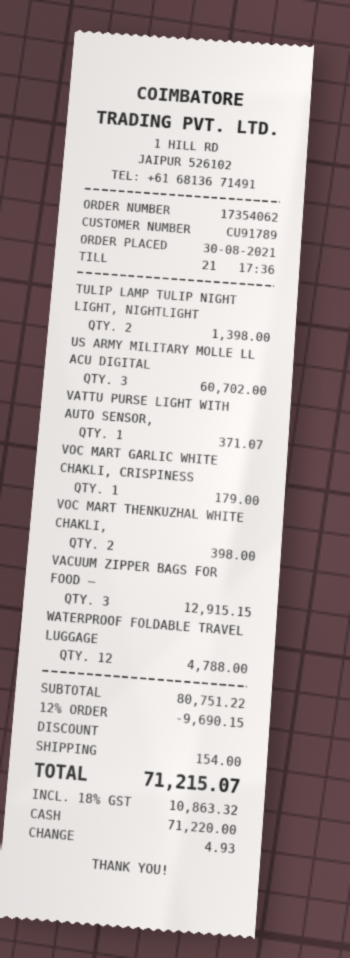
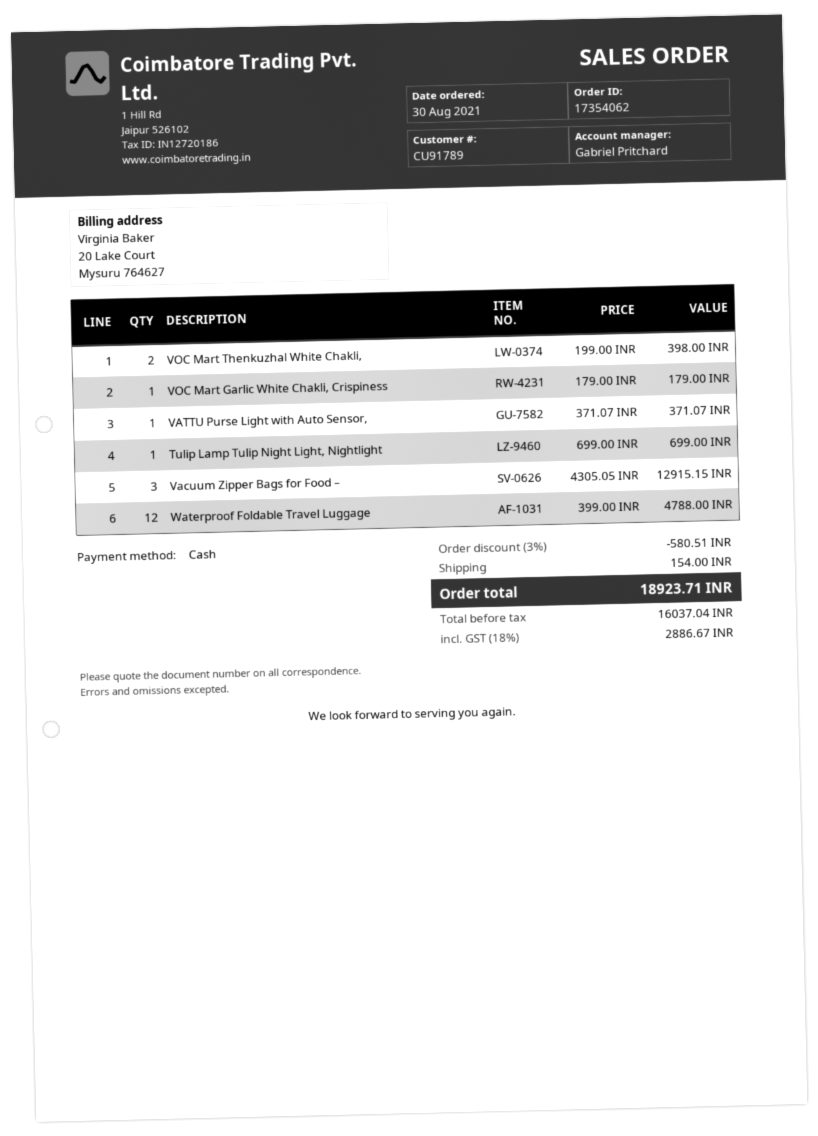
TULIP LAMP TULIP NIGHT LIGHT, NIGHTLIGHT: 2 for 1398.00 -> 1 for 699.00
US ARMY MILITARY MOLLE LL ACU DIGITAL: 3 for 60702.00 -> none
discount: 12% = 9690.15 -> 3% = 580.51
tax: 18% = 10863.32 -> 18% = 2886.67
total: 71215.07 -> 18923.71

